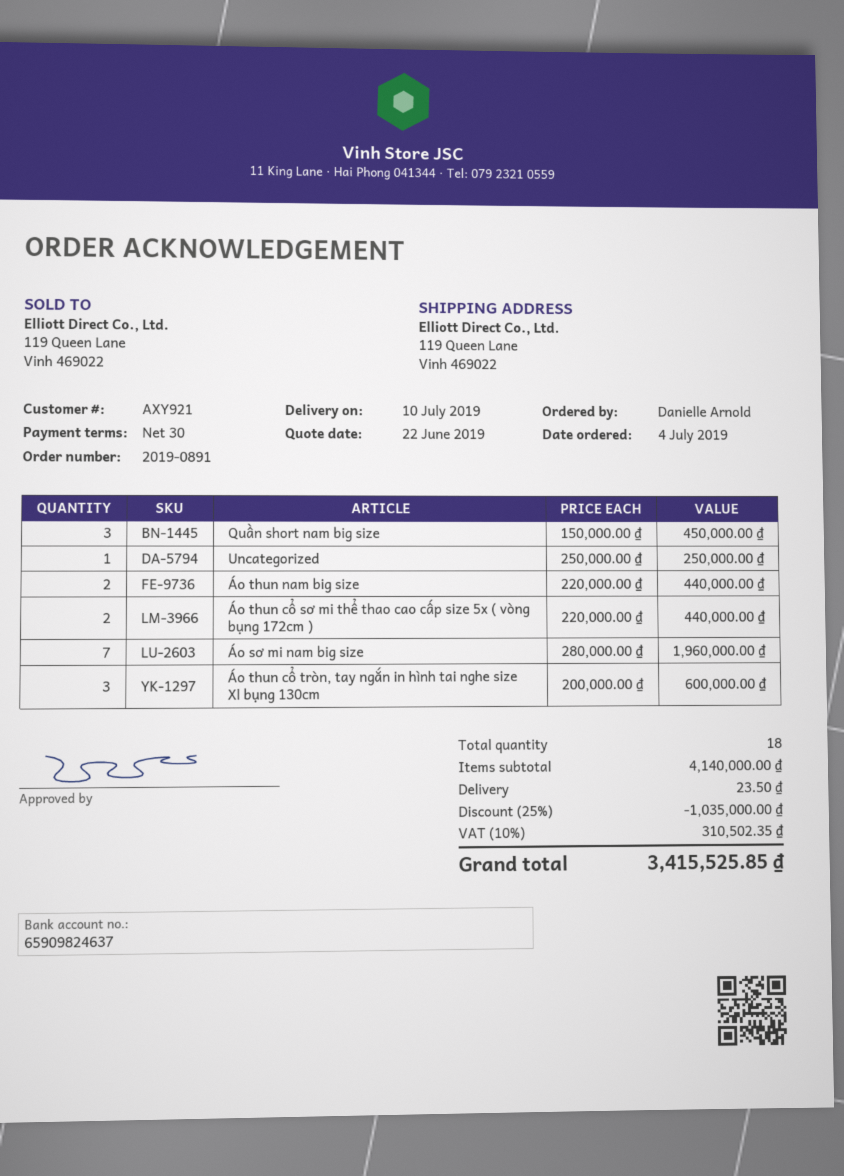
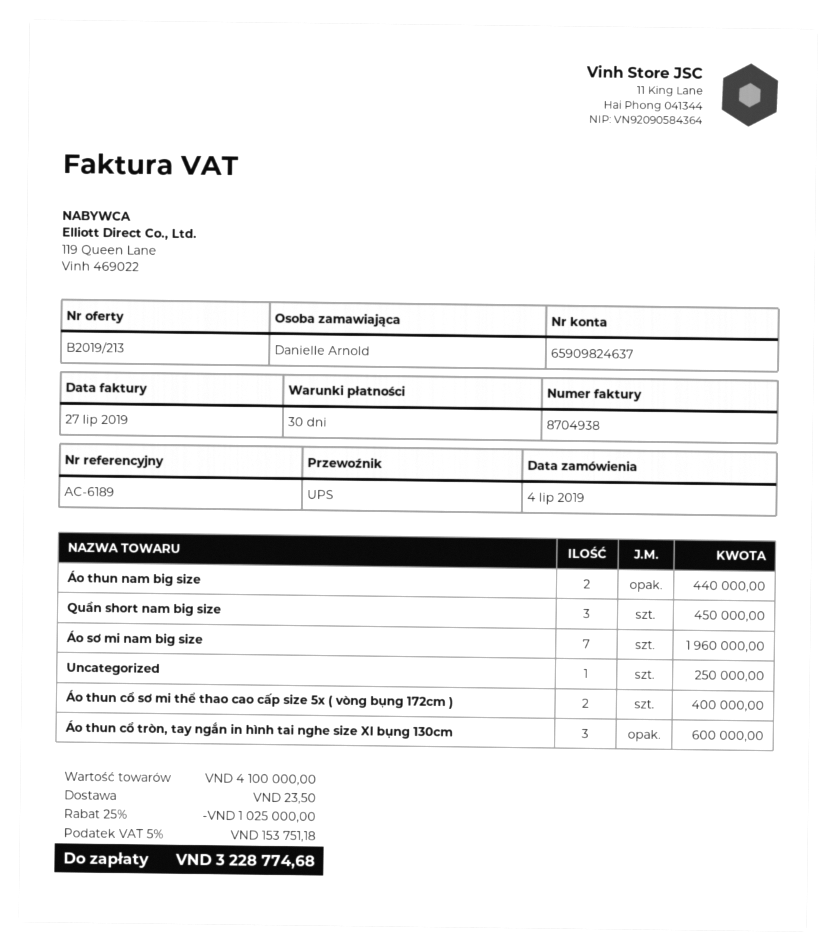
Áo thun cổ sơ mi thể thao cao cấp size 5x ( vòng bụng 172cm ): 2 for 440000.00 -> 2 for 400000.00
subtotal: 4140000.00 -> 4100000.00
discount: 25% = 1035000.00 -> 25% = 1025000.00
tax: 10% = 310502.35 -> 5% = 153751.18
total: 3415525.85 -> 3228774.68

